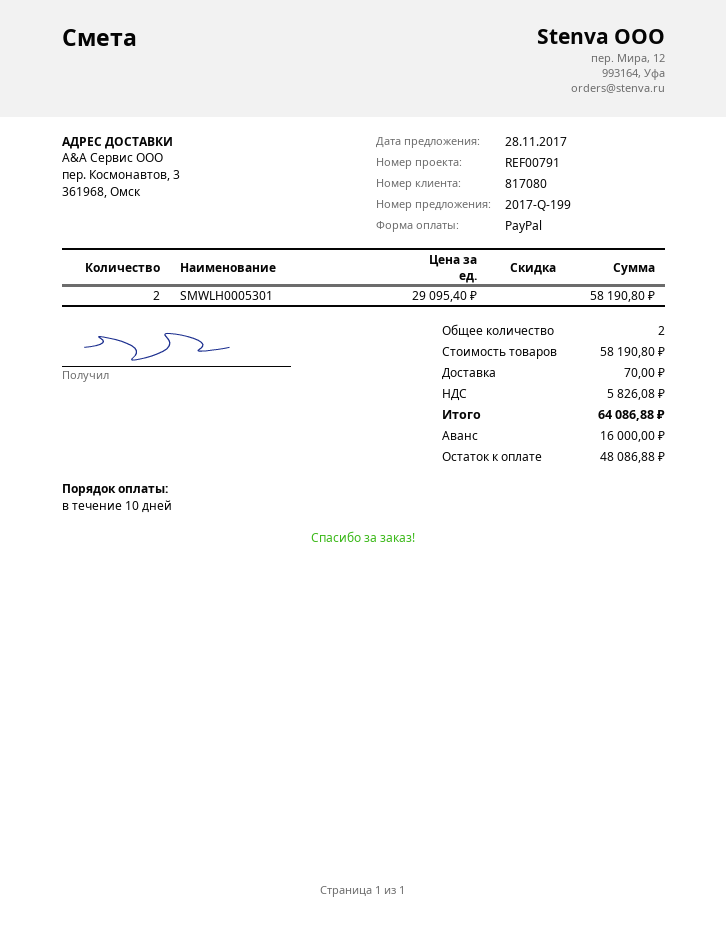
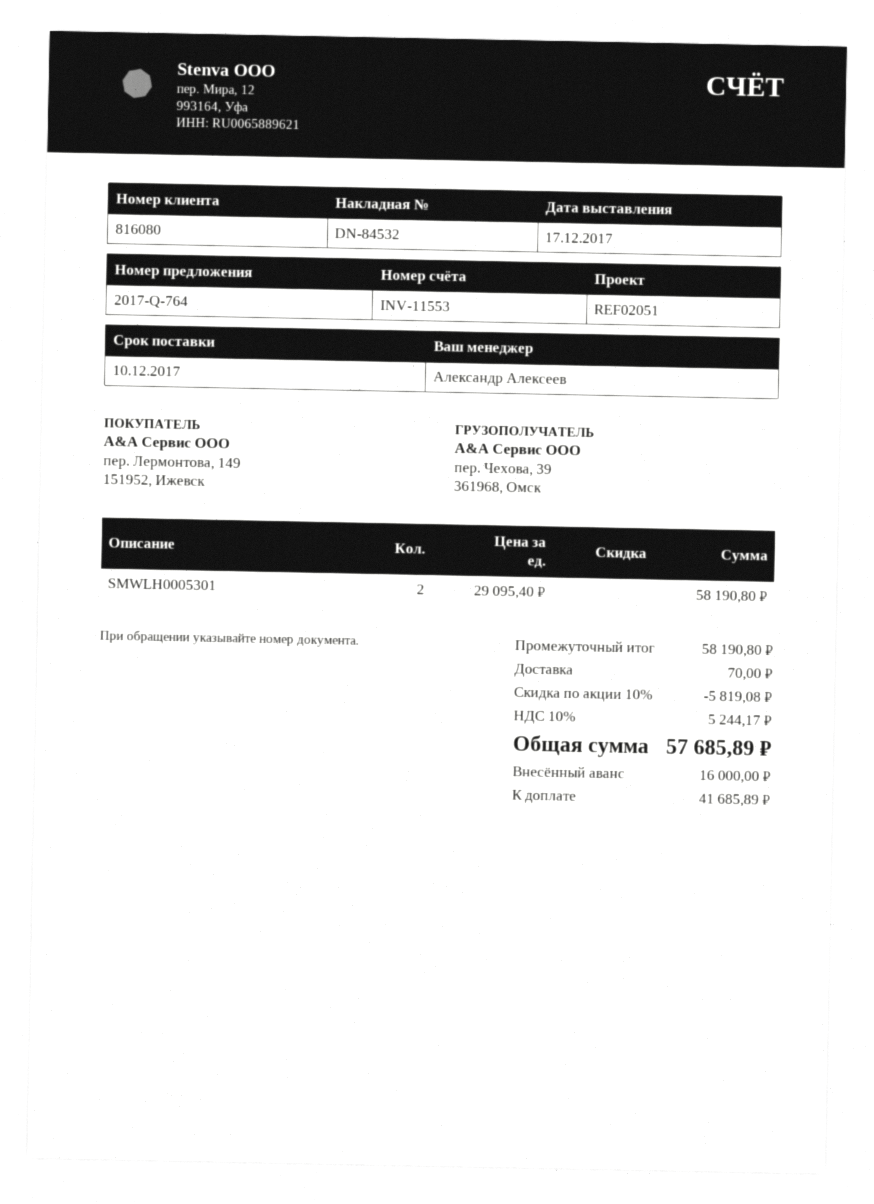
quote number: 2017-Q-199 -> 2017-Q-764
customer number: 817080 -> 816080
reference: REF00791 -> REF02051
ship to: пер. Космонавтов, 3, 361968, Омск -> пер. Чехова, 39, 361968, Омск
discount: none -> 10% = 5819.08
tax: 5826.08 -> 5244.17
total: 64086.88 -> 57685.89
balance: 48086.88 -> 41685.89

